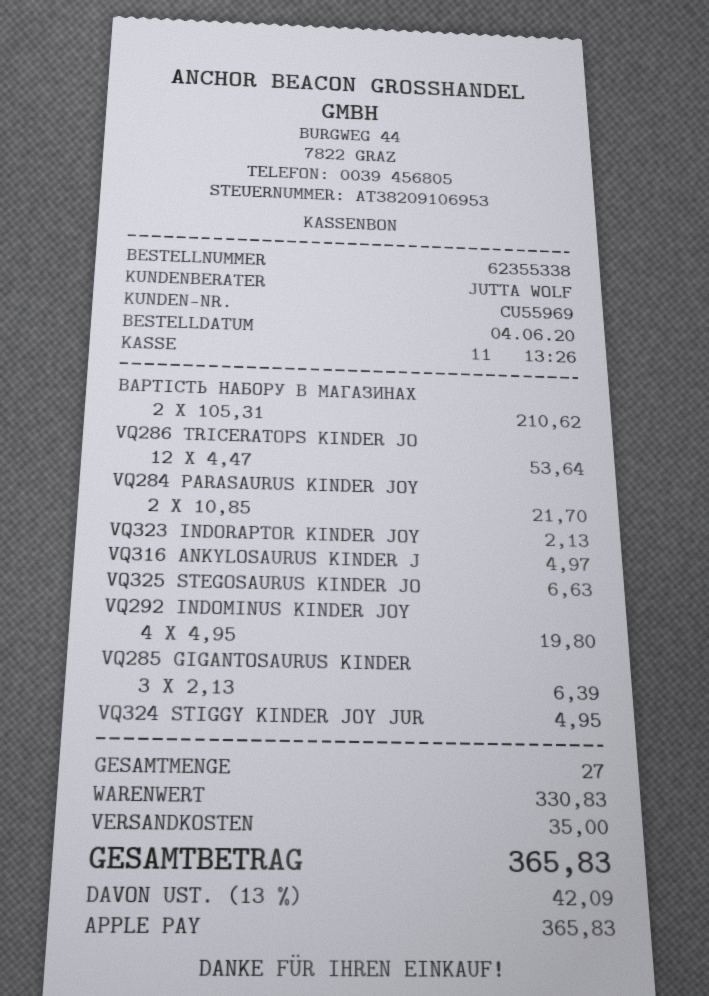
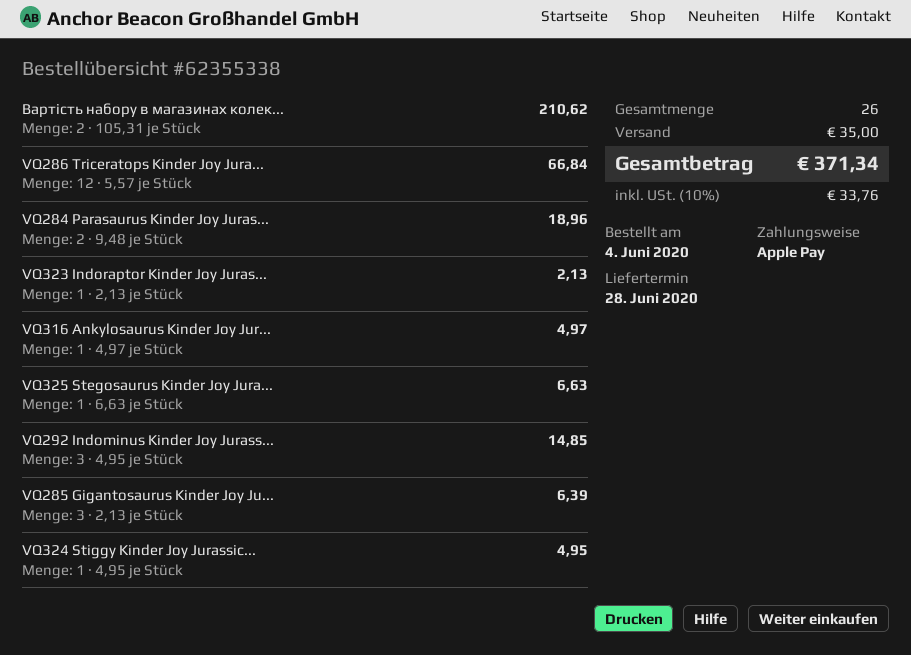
VQ286 TRICERATOPS KINDER JO: 12 x 4.47 = 53.64 -> 12 x 5.57 = 66.84
VQ284 PARASAURUS KINDER JOY: 2 x 10.85 = 21.70 -> 2 x 9.48 = 18.96
VQ292 INDOMINUS KINDER JOY: 4 x 4.95 = 19.80 -> 3 x 4.95 = 14.85
total quantity: 27 -> 26
tax: 13% = 42.09 -> 10% = 33.76
total: 365.83 -> 371.34

